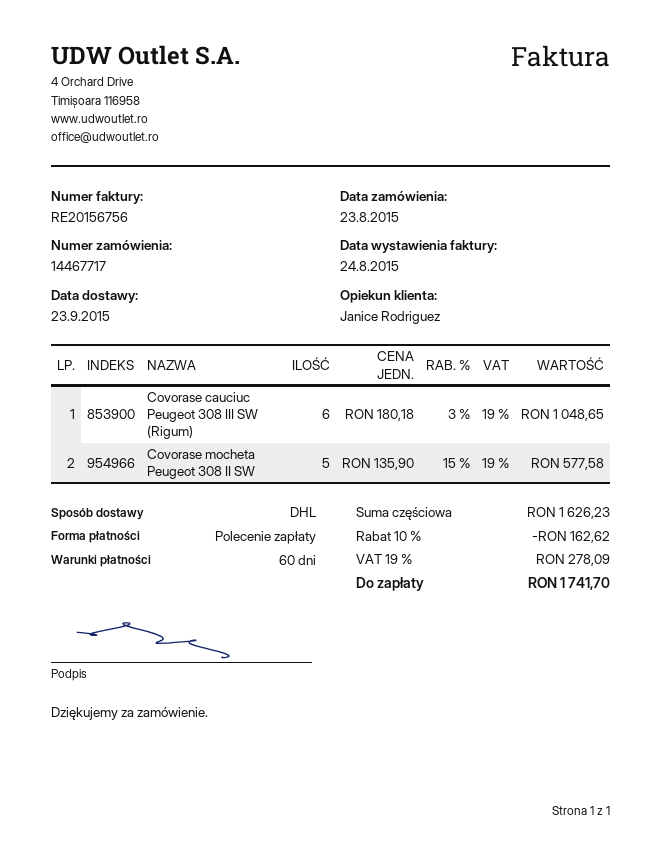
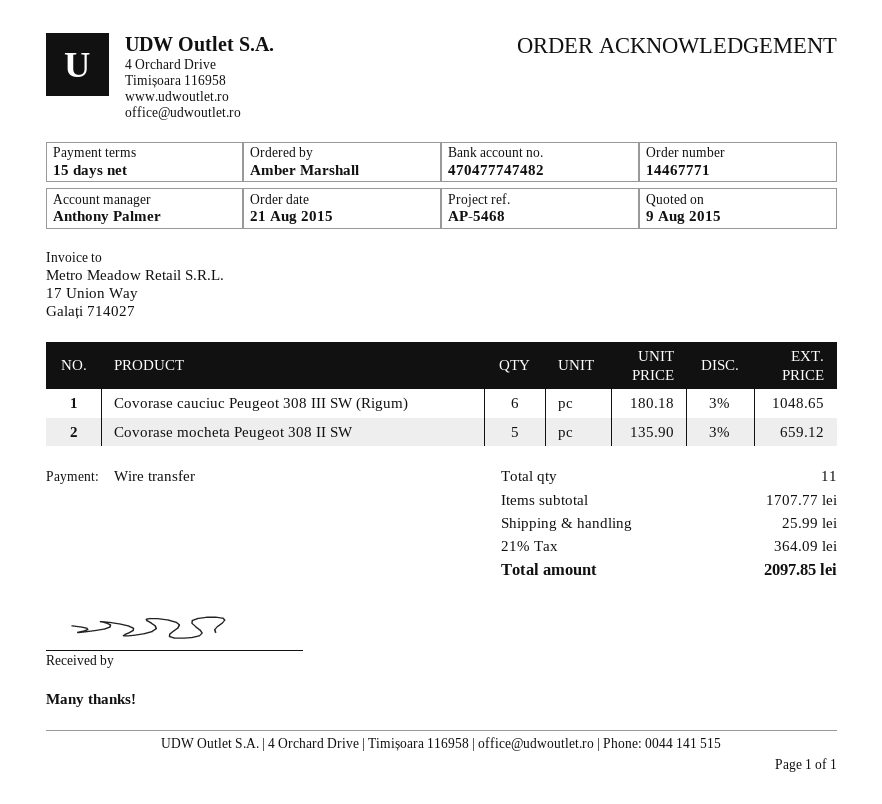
order number: 14467717 -> 14467771
order date: 2015-08-23 -> 2015-08-21
payment terms: 60 days -> 15 days
sales rep: Janice Rodriguez -> Anthony Palmer
payment method: direct debit -> bank transfer
Covorase mocheta Peugeot 308 II SW: 5 x 135.90 - 15% = 577.58 -> 5 x 135.90 - 3% = 659.12
subtotal: 1626.23 -> 1707.77
discount: 10% = 162.62 -> none
shipping: none -> 25.99
tax: 19% = 278.09 -> 21% = 364.09
total: 1741.70 -> 2097.85

